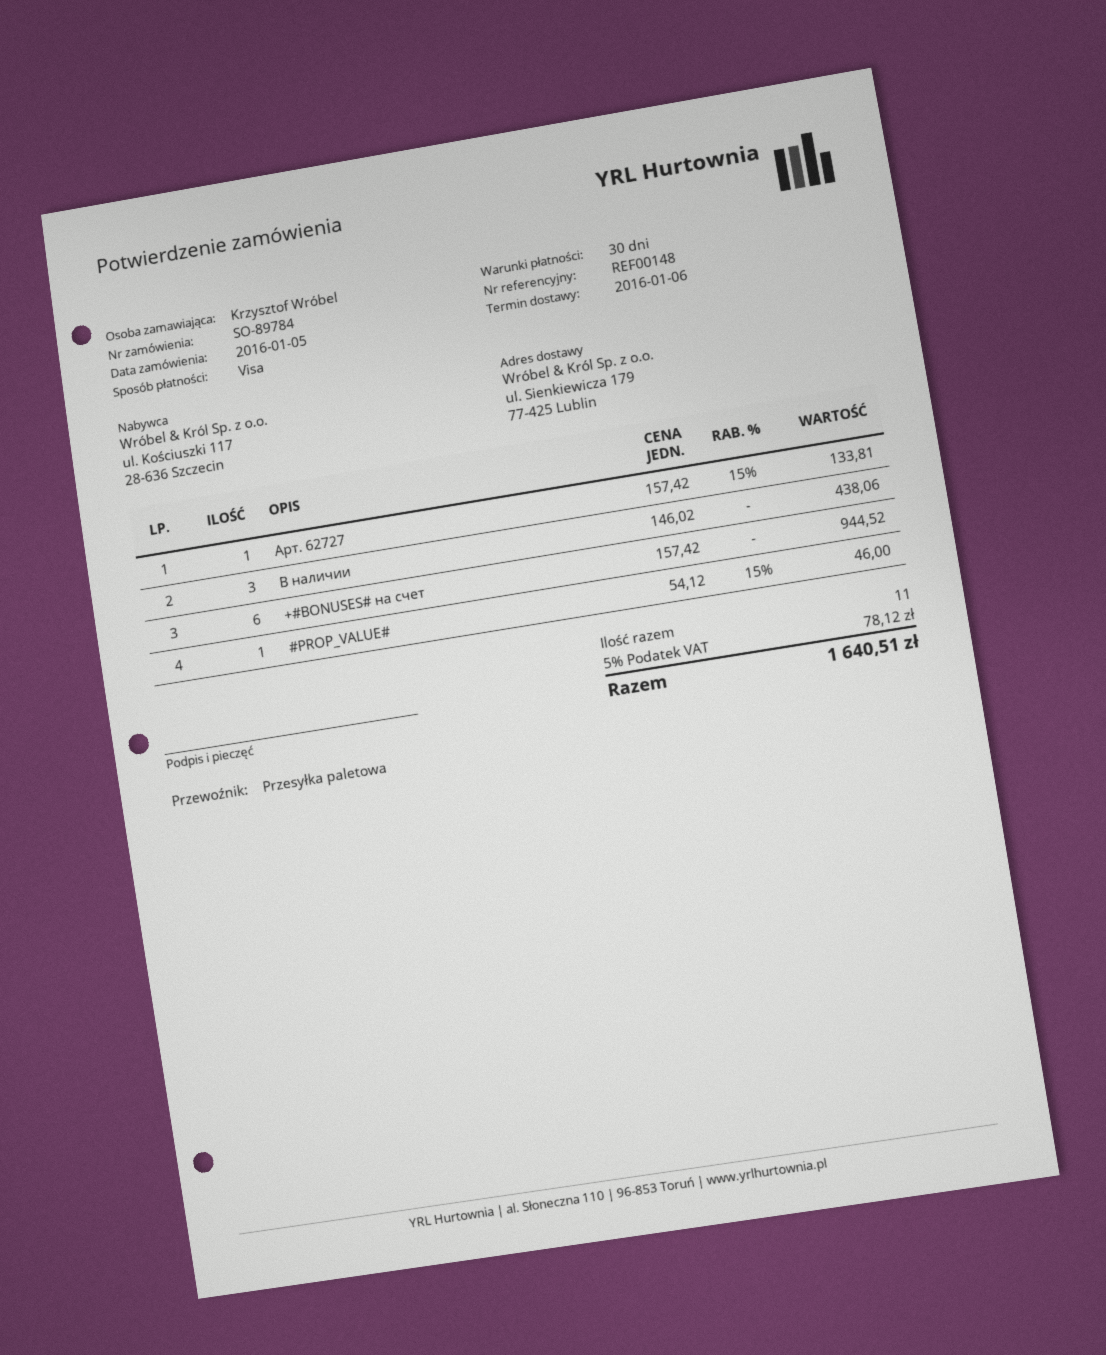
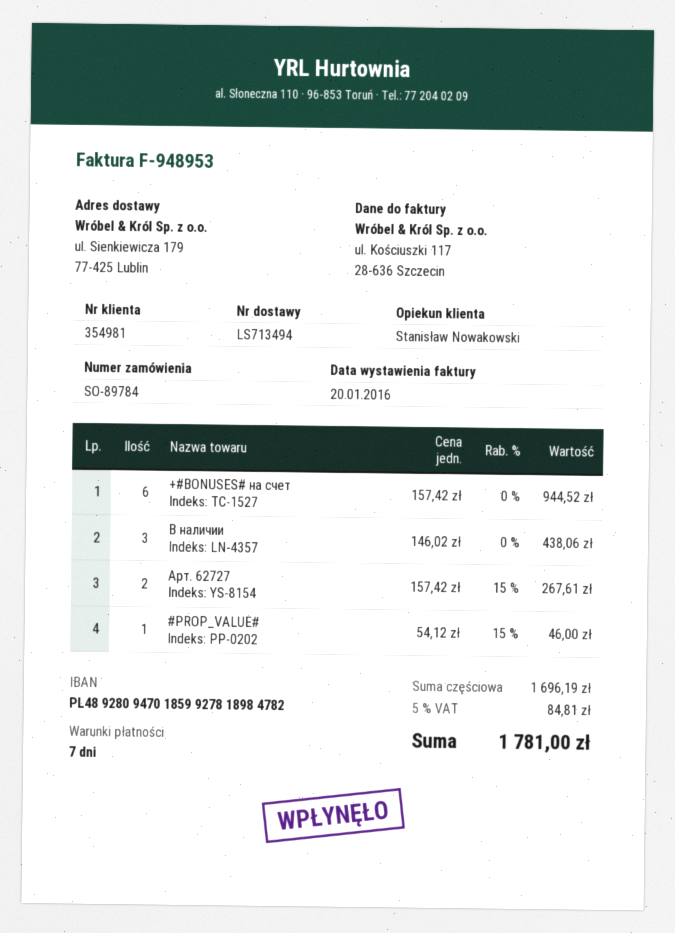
payment terms: 30 days -> 7 days
Арт. 62727: 1 x 157.42 - 15% = 133.81 -> 2 x 157.42 - 15% = 267.61
tax: 5% = 78.12 -> 5% = 84.81
total: 1640.51 -> 1781.00

